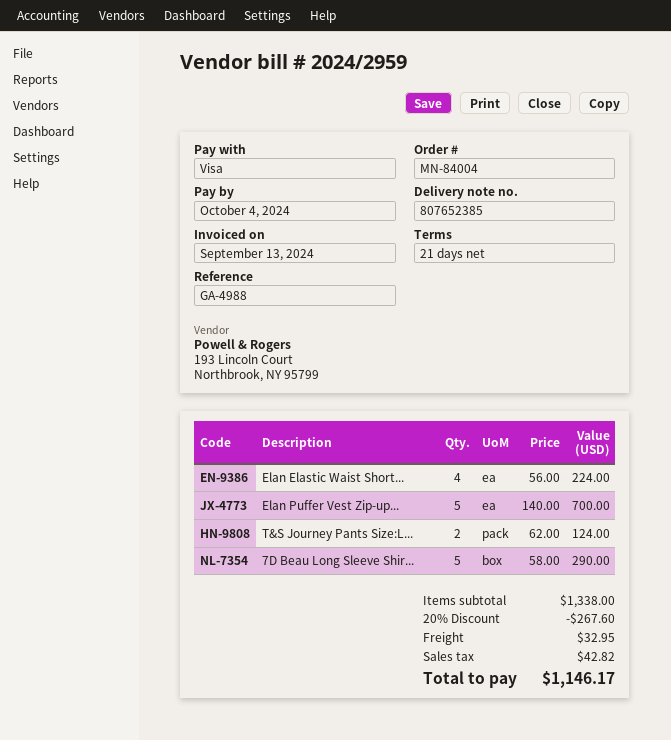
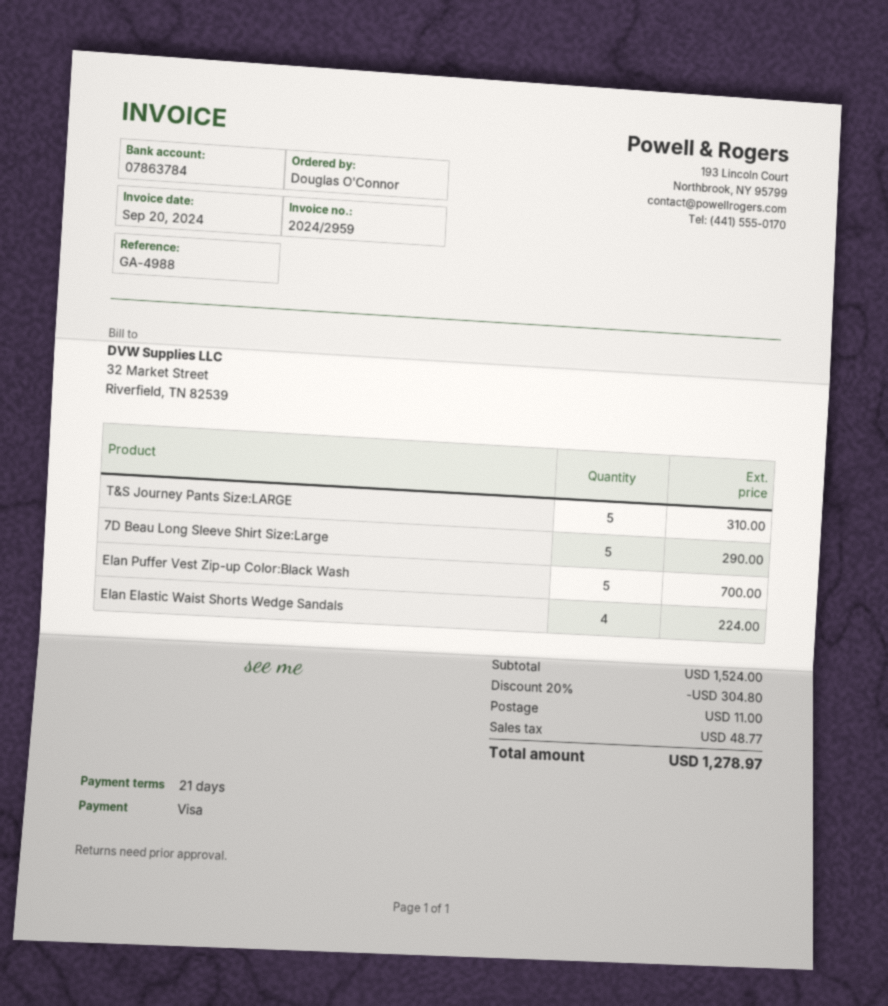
invoice date: 2024-09-13 -> 2024-09-20
T&S Journey Pants Size:L...: 2 for 124.00 -> 5 for 310.00
subtotal: 1338.00 -> 1524.00
discount: 20% = 267.60 -> 20% = 304.80
shipping: 32.95 -> 11.00
tax: 42.82 -> 48.77
total: 1146.17 -> 1278.97

